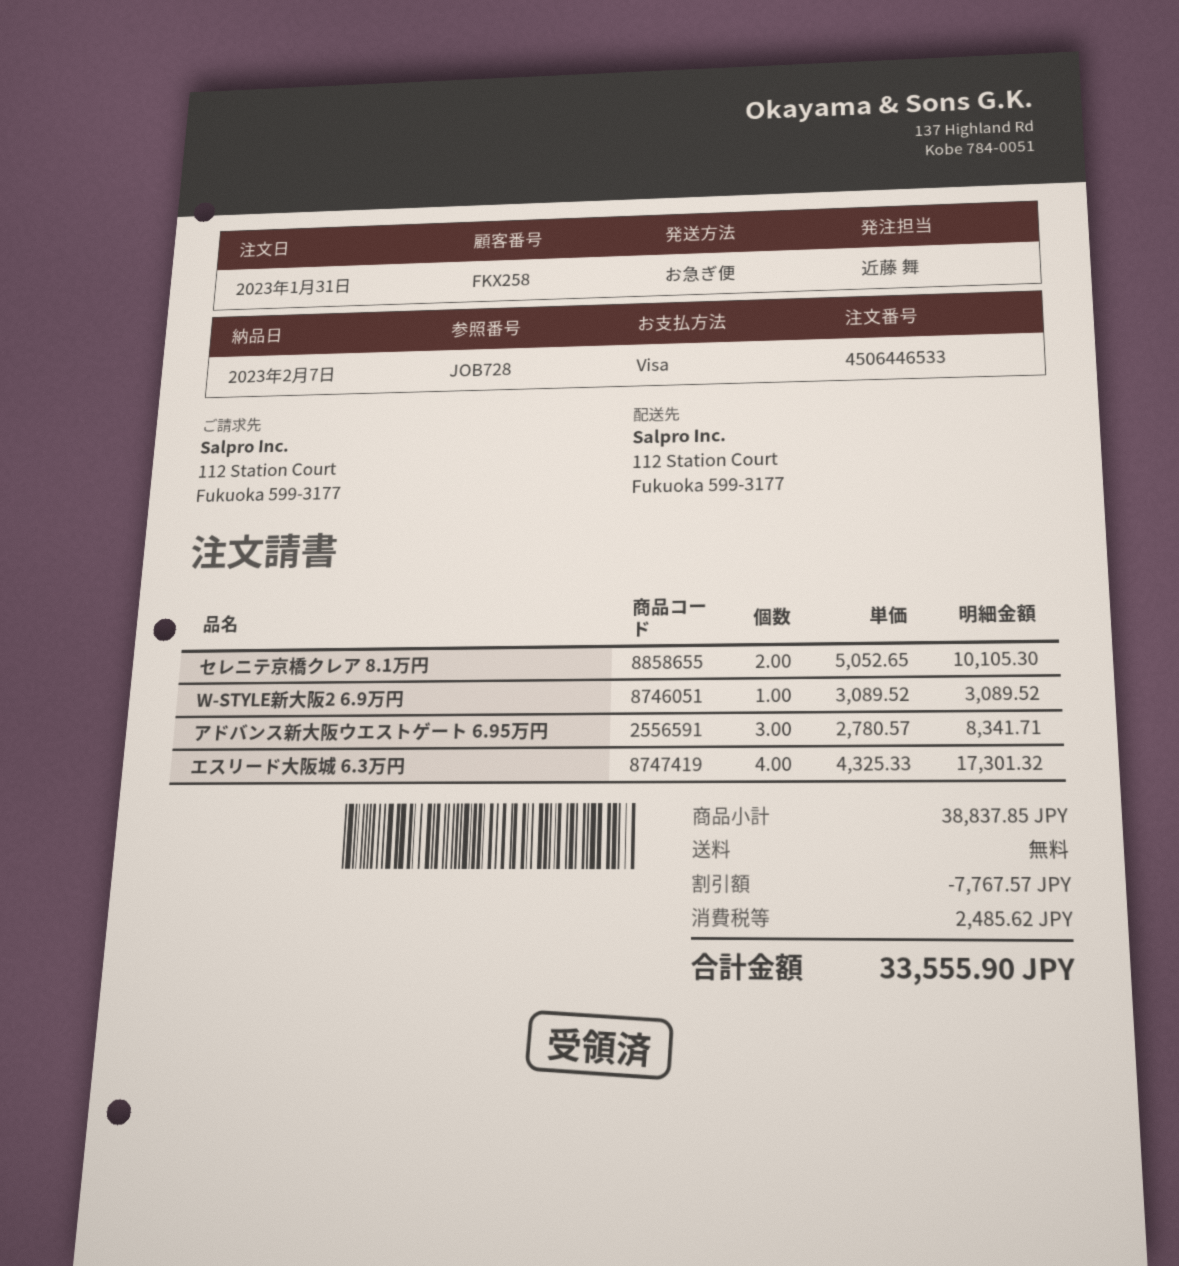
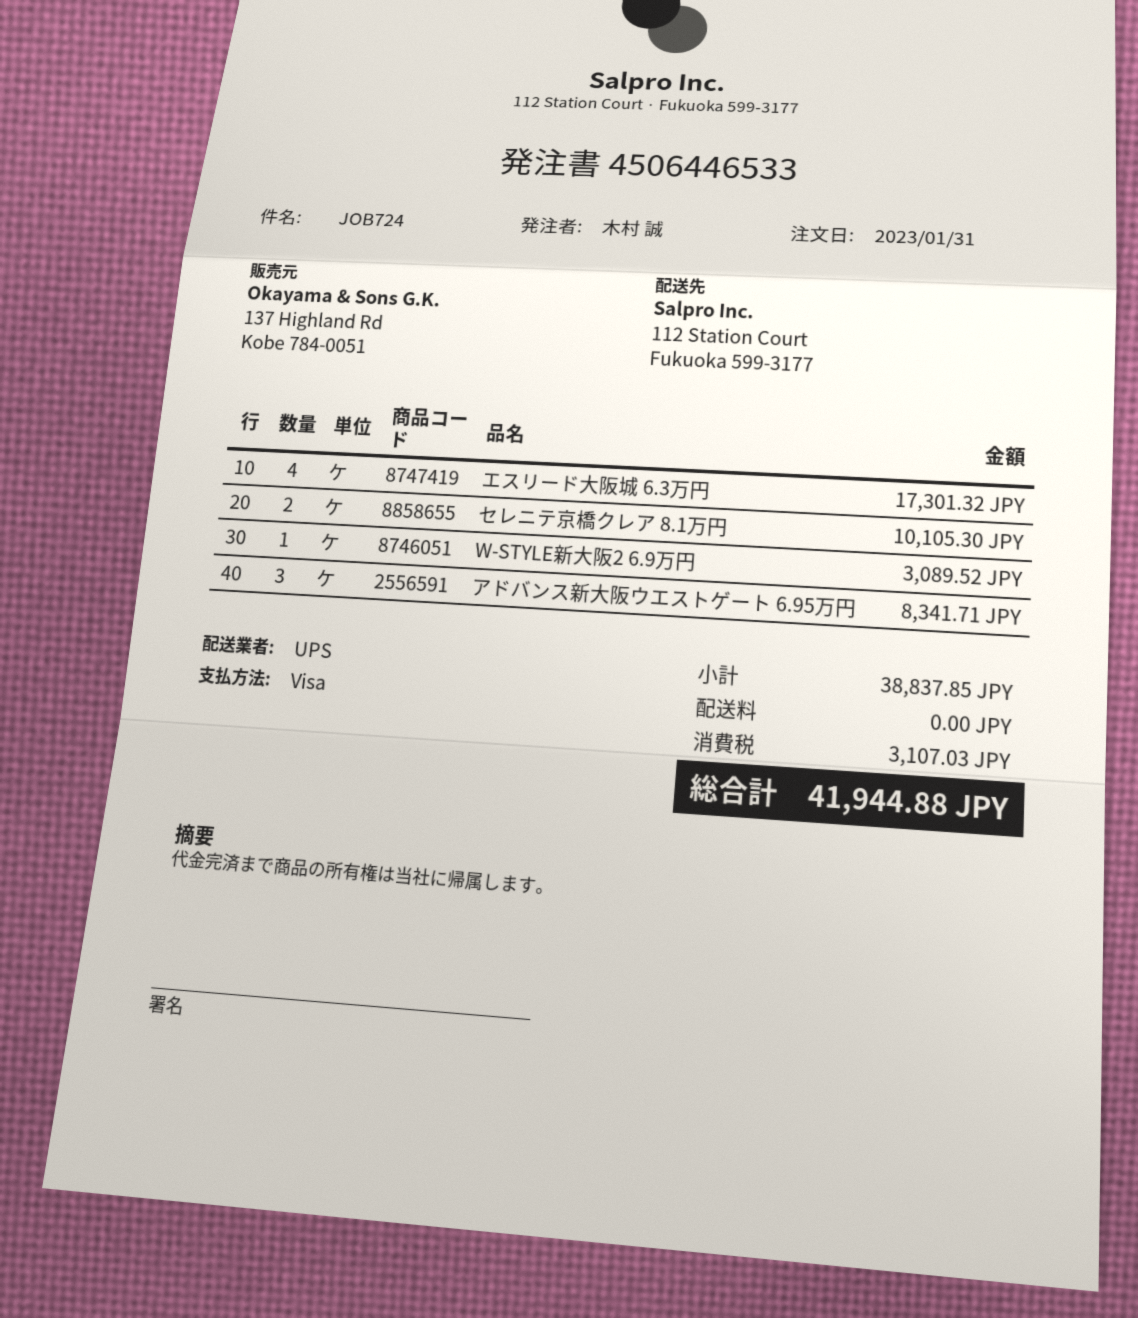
reference: JOB728 -> JOB724
ordered by: 近藤 舞 -> 木村 誠
shipping method: express -> UPS
discount: 7767.57 -> none
tax: 2485.62 -> 3107.03
total: 33555.90 -> 41944.88

